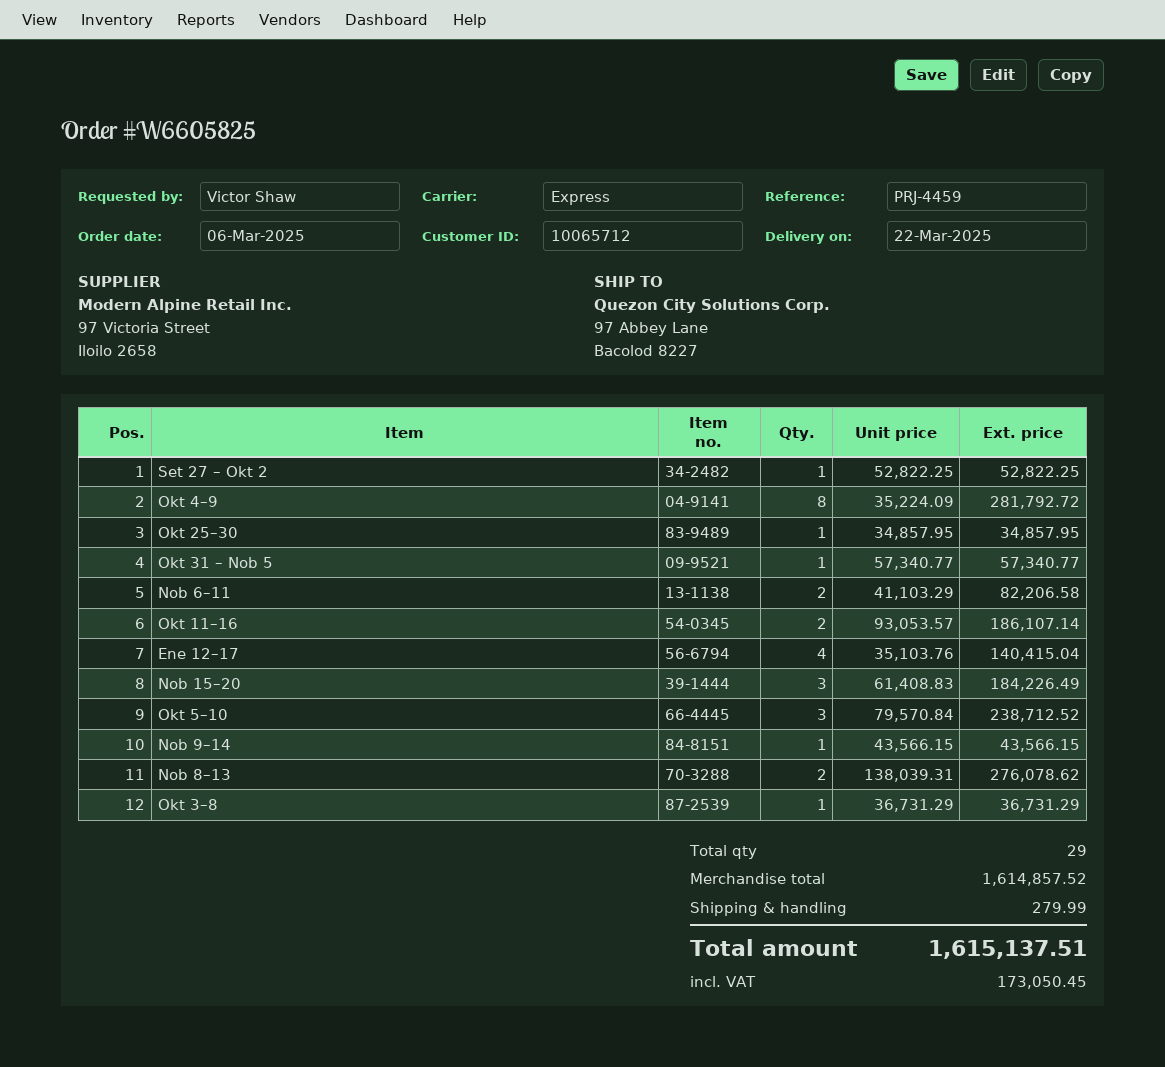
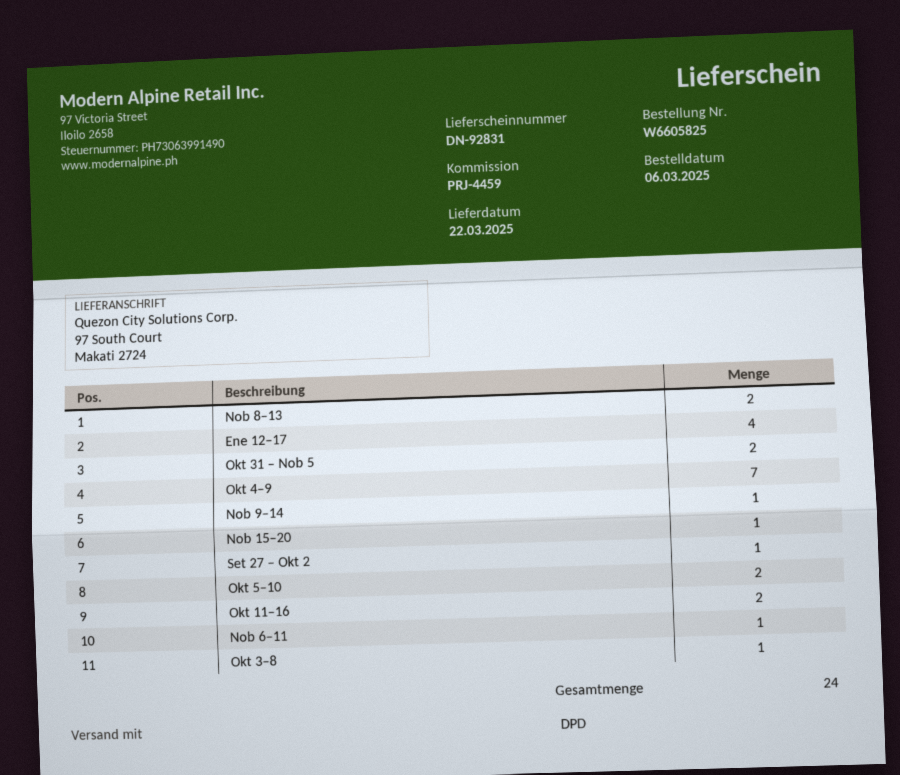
shipping method: express -> DPD
ship to: 97 Abbey Lane, Bacolod 8227 -> 97 South Court, Makati 2724
Okt 4–9: 8 -> 7
Okt 25–30: 1 -> none
Okt 31 – Nob 5: 1 -> 2
Nob 6–11: 2 -> 1
Nob 15–20: 3 -> 1
Okt 5–10: 3 -> 2
total quantity: 29 -> 24

